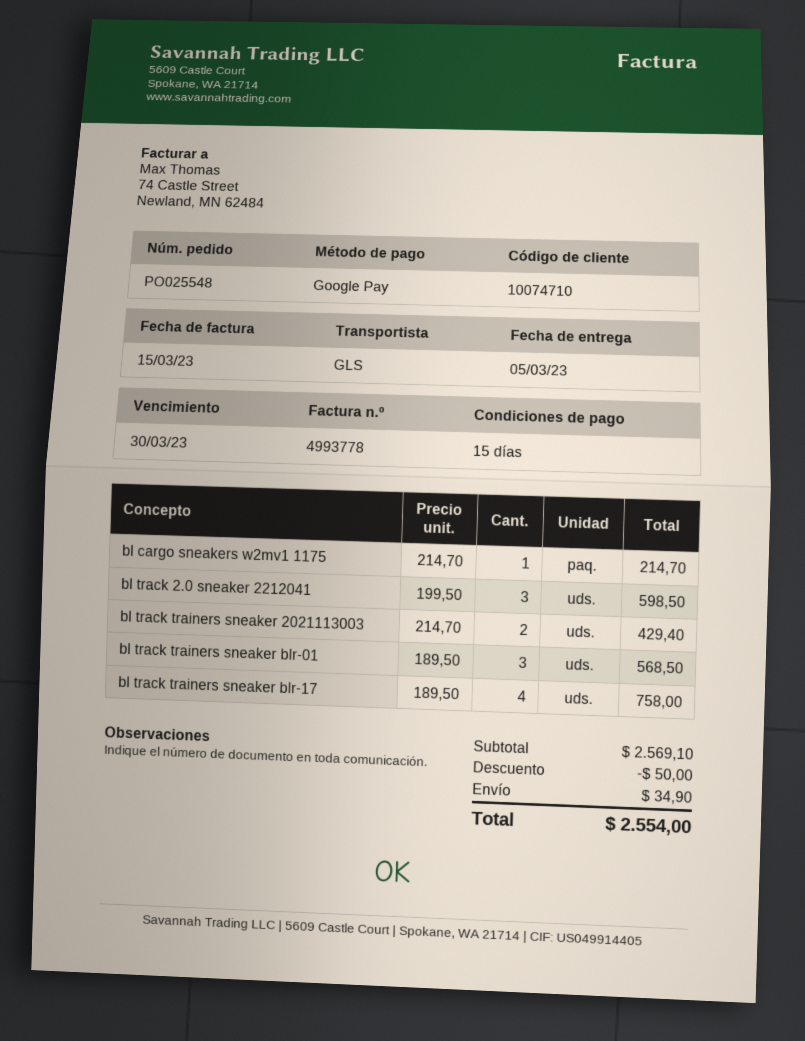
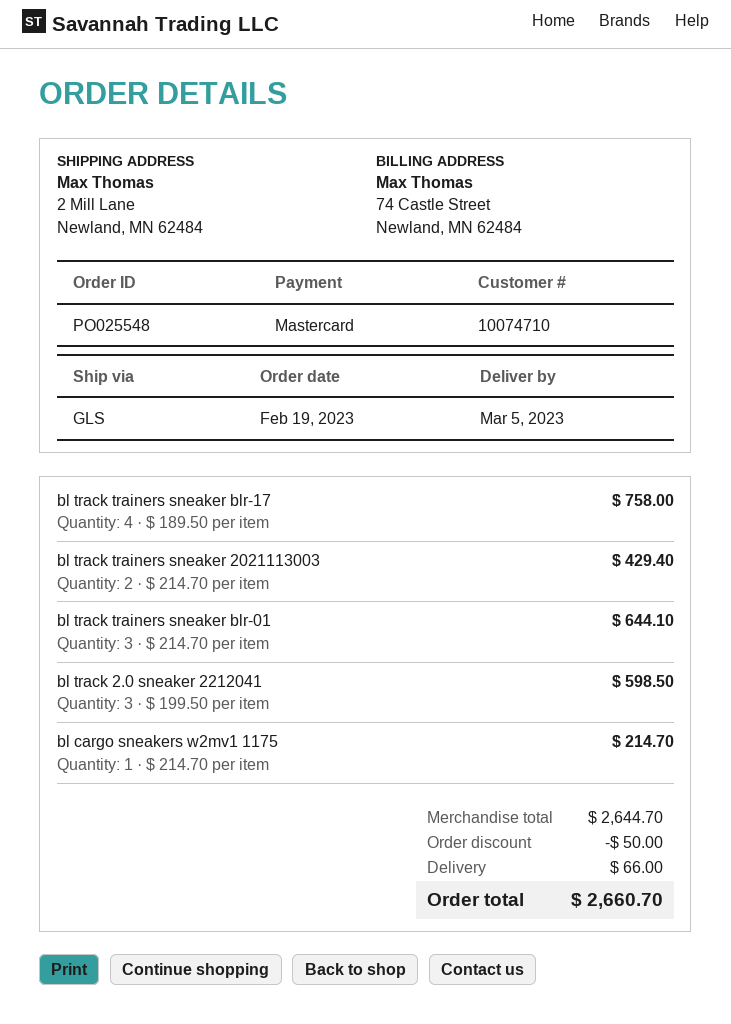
payment method: Google Pay -> Mastercard
bl track trainers sneaker blr-01: 3 x 189.50 = 568.50 -> 3 x 214.70 = 644.10
subtotal: 2569.10 -> 2644.70
shipping: 34.90 -> 66.00
total: 2554.00 -> 2660.70

